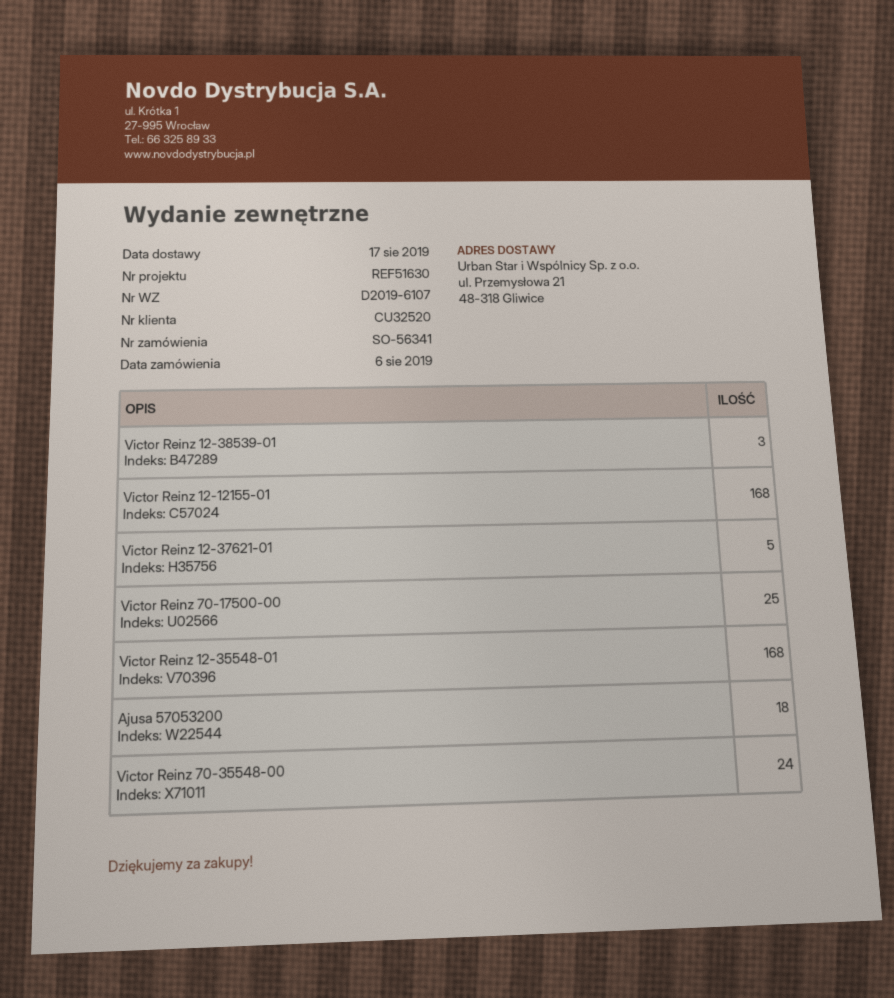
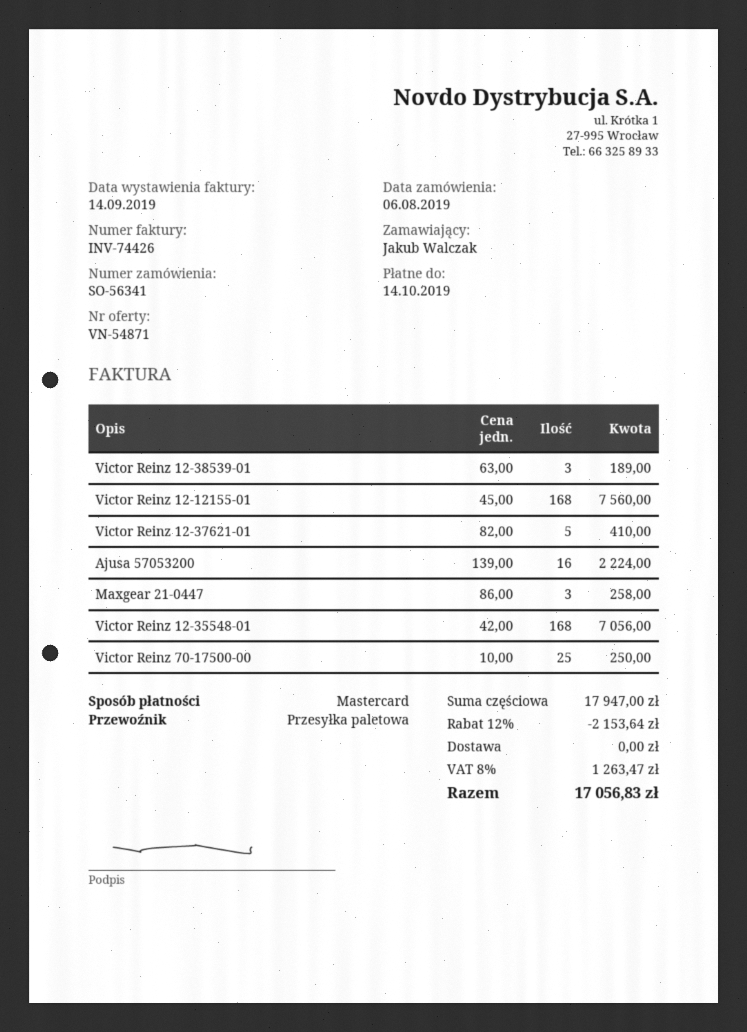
Ajusa 57053200: 18 -> 16
Victor Reinz 70-35548-00: 24 -> none
Maxgear 21-0447: none -> 3

